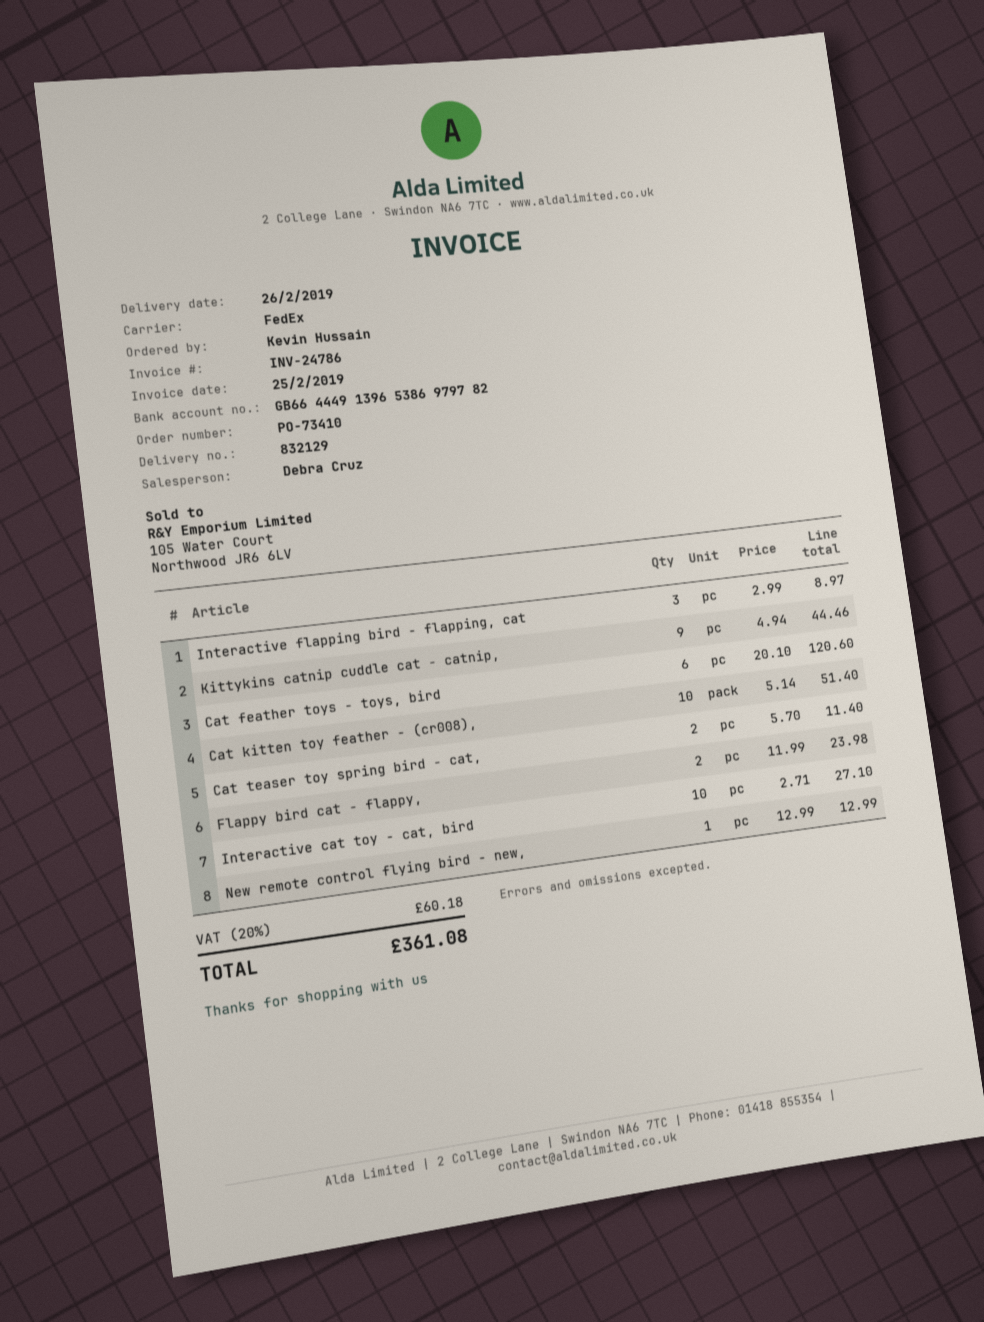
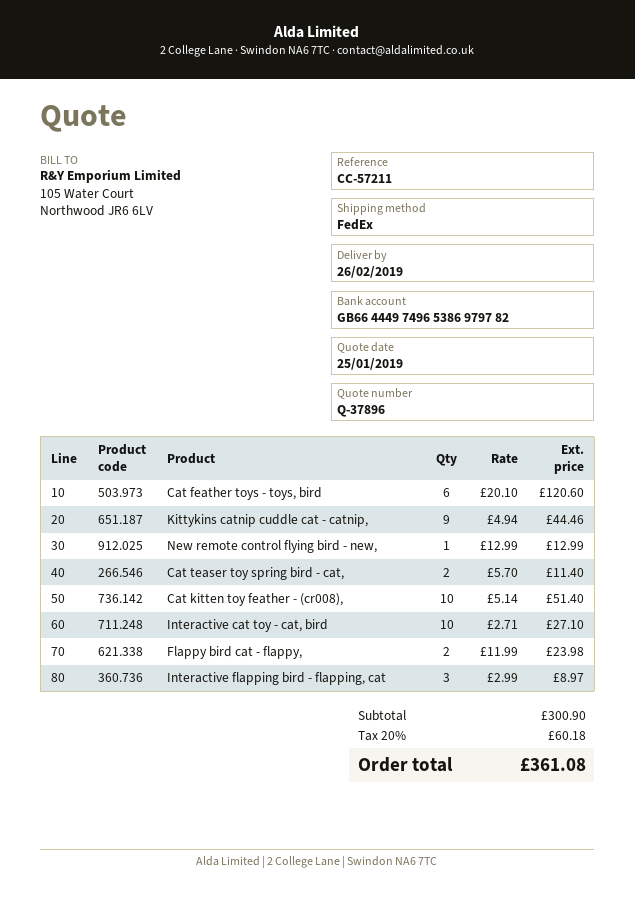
bank account: GB66444913965386979782 -> GB66444974965386979782

